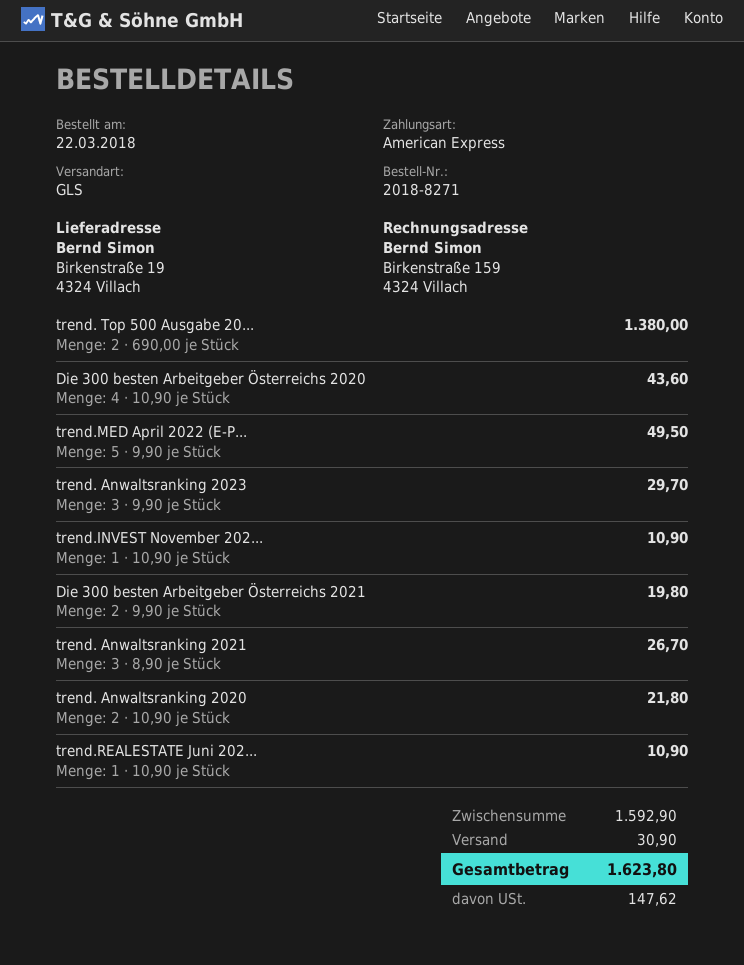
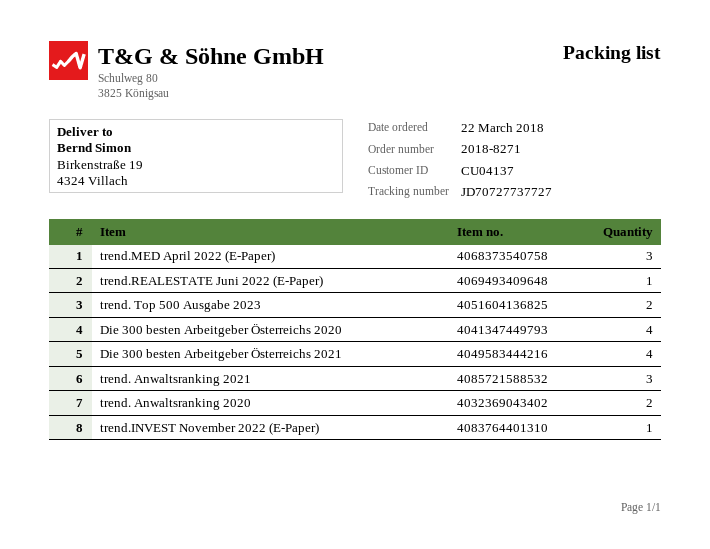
trend.MED April 2022 (E-P...: 5 -> 3
trend. Anwaltsranking 2023: 3 -> none
Die 300 besten Arbeitgeber Österreichs 2021: 2 -> 4

